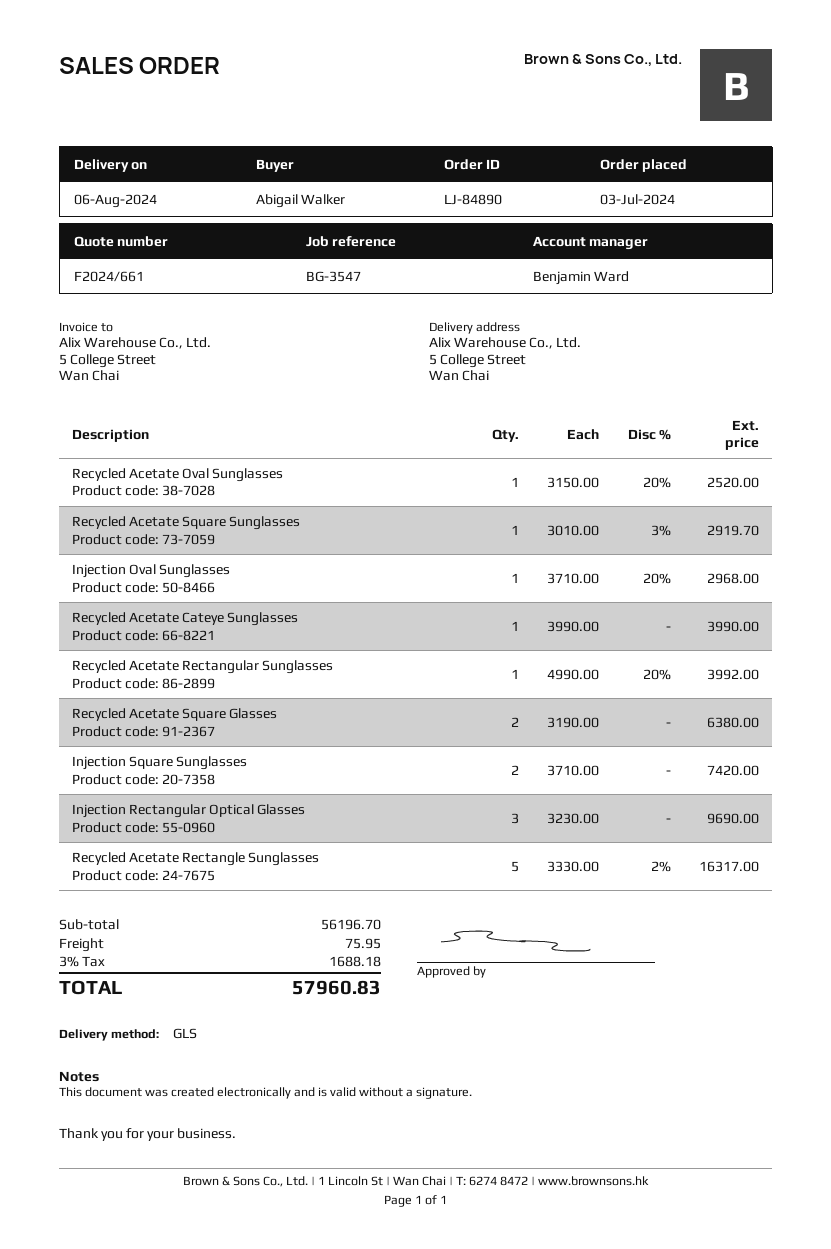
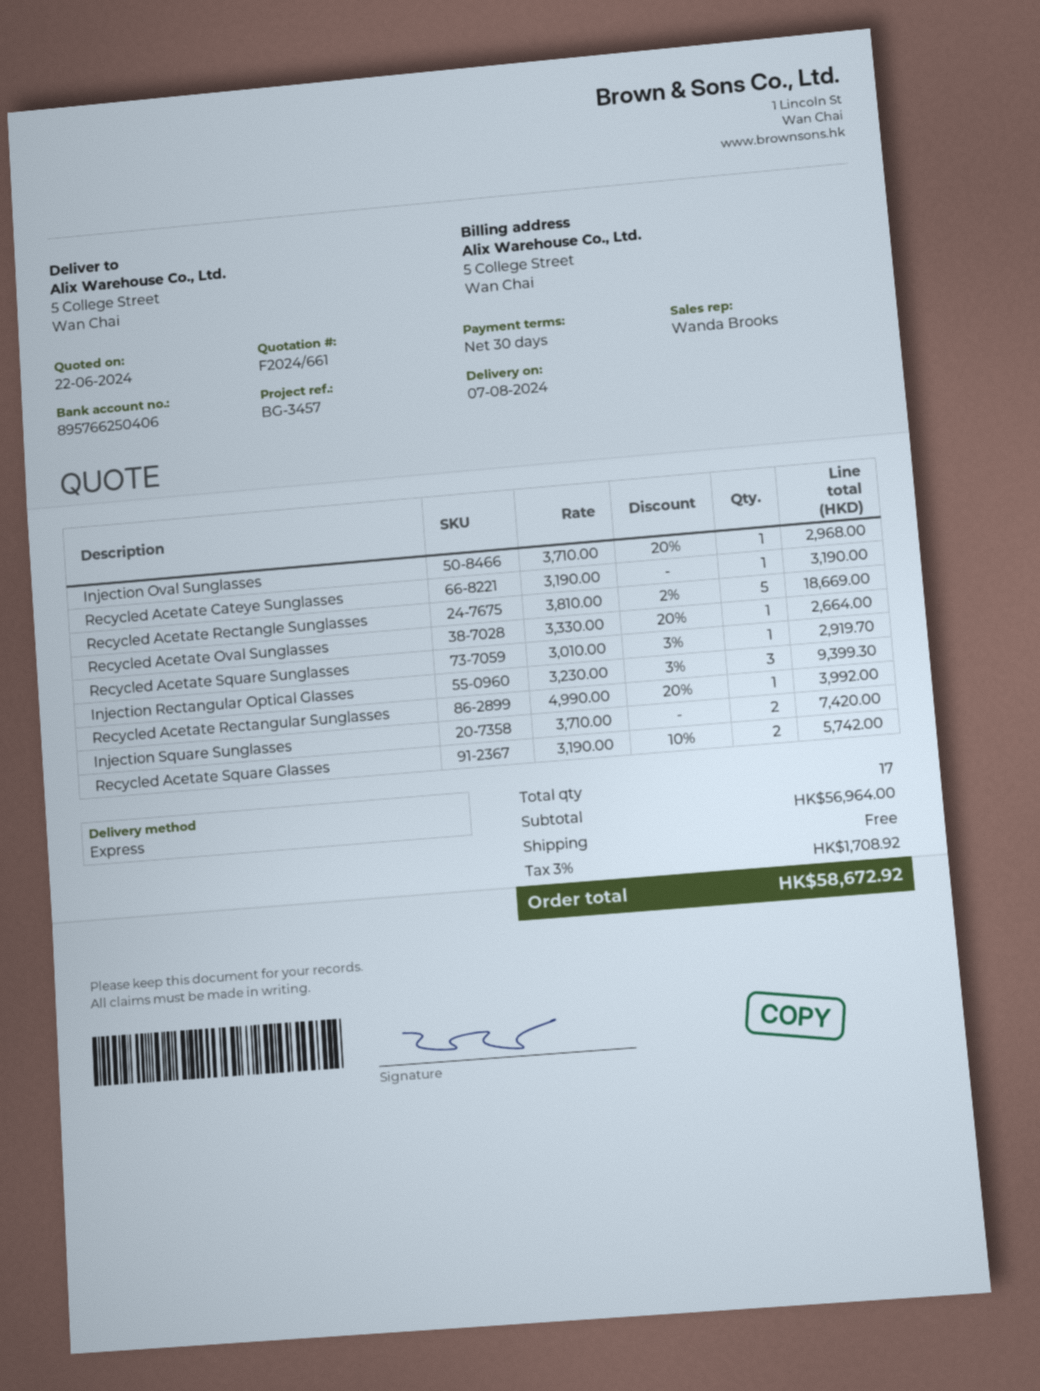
delivery date: 2024-08-06 -> 2024-08-07
reference: BG-3547 -> BG-3457
sales rep: Benjamin Ward -> Wanda Brooks
shipping method: GLS -> express
Recycled Acetate Oval Sunglasses: 1 x 3150.00 - 20% = 2520.00 -> 1 x 3330.00 - 20% = 2664.00
Recycled Acetate Cateye Sunglasses: 1 x 3990.00 = 3990.00 -> 1 x 3190.00 = 3190.00
Recycled Acetate Square Glasses: 2 x 3190.00 = 6380.00 -> 2 x 3190.00 - 10% = 5742.00
Injection Rectangular Optical Glasses: 3 x 3230.00 = 9690.00 -> 3 x 3230.00 - 3% = 9399.30
Recycled Acetate Rectangle Sunglasses: 5 x 3330.00 - 2% = 16317.00 -> 5 x 3810.00 - 2% = 18669.00
subtotal: 56196.70 -> 56964.00
shipping: 75.95 -> 0.00
tax: 3% = 1688.18 -> 3% = 1708.92
total: 57960.83 -> 58672.92

